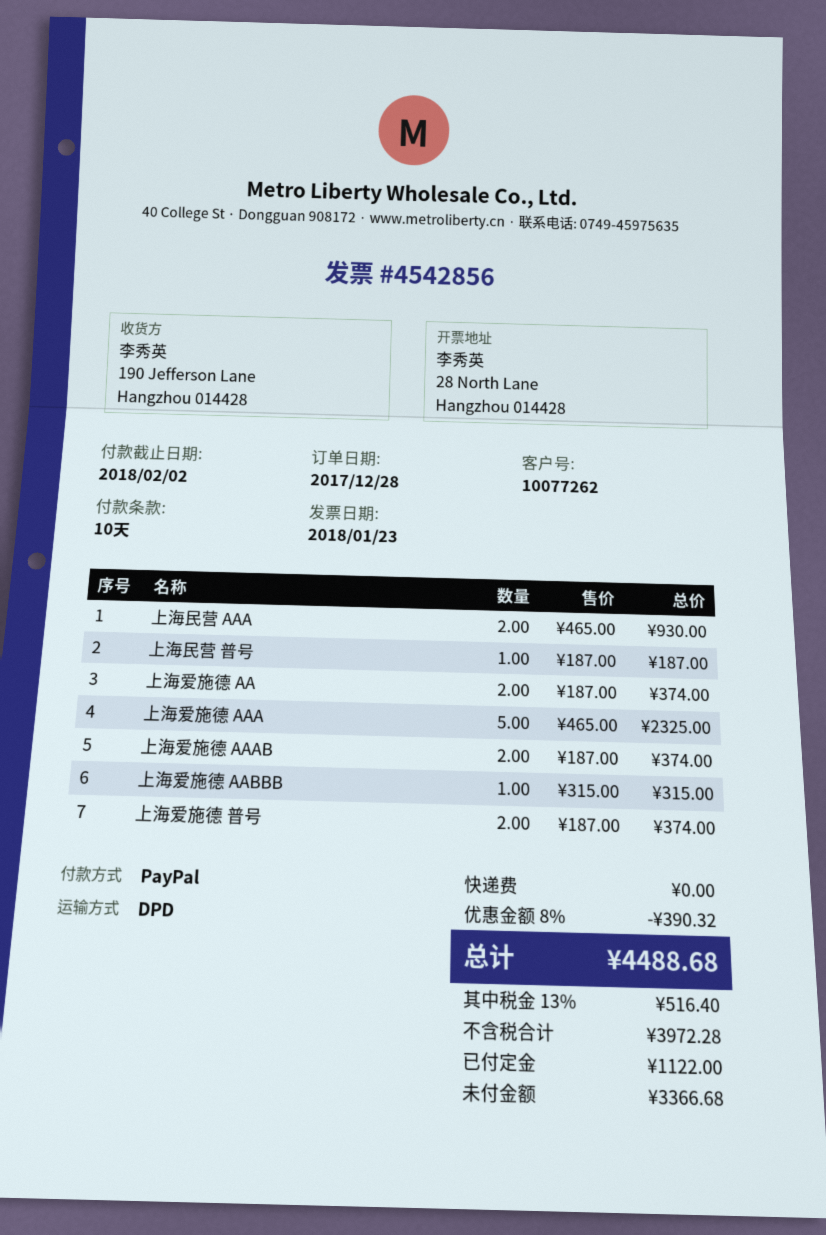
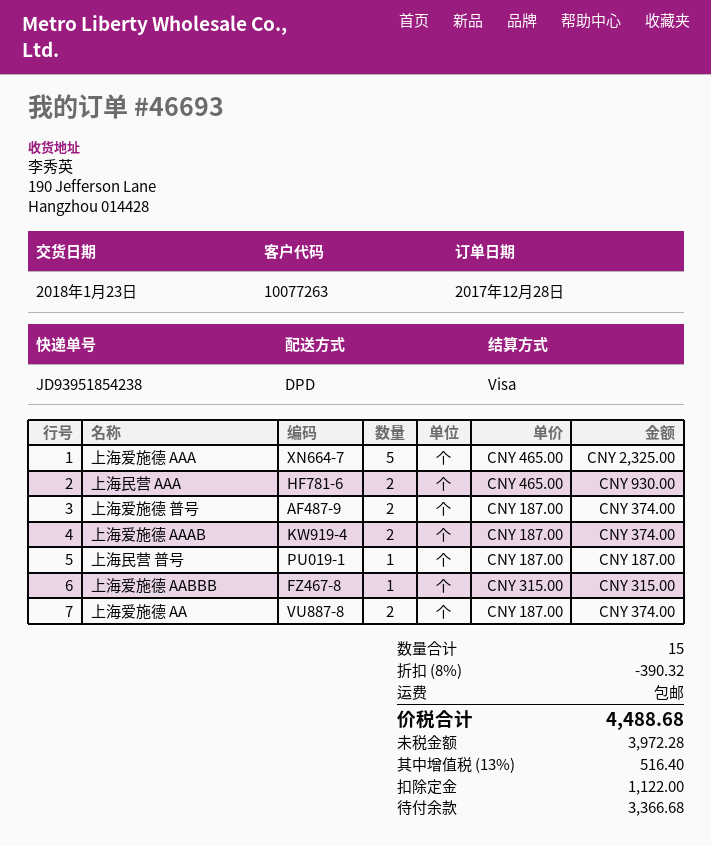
customer number: 10077262 -> 10077263
payment method: PayPal -> Visa

